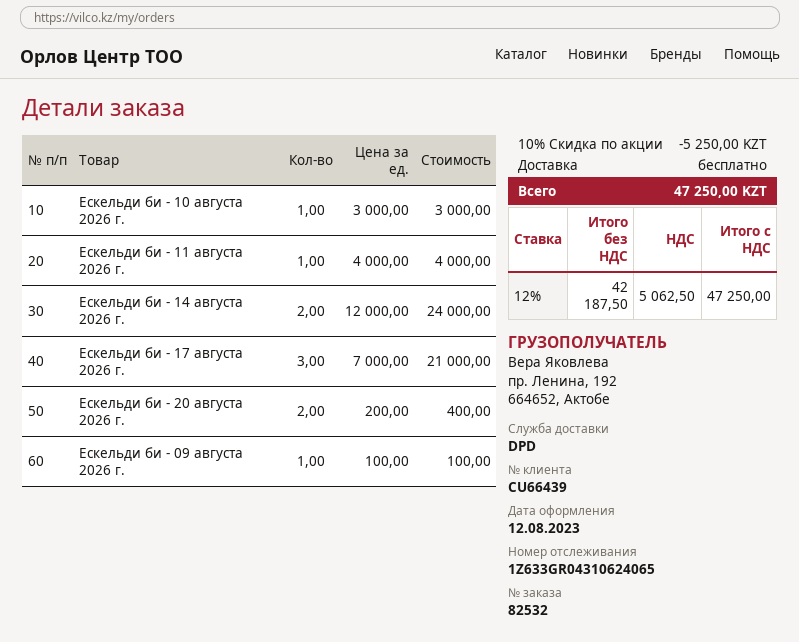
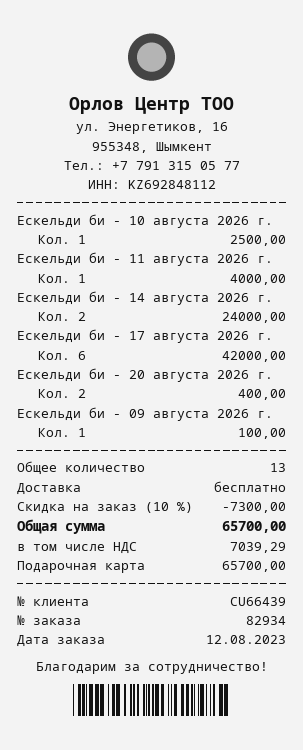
order number: 82532 -> 82934
Ескельди би - 10 августа 2026 г.: 1 for 3000.00 -> 1 for 2500.00
Ескельди би - 17 августа 2026 г.: 3 for 21000.00 -> 6 for 42000.00
discount: 10% = 5250.00 -> 10% = 7300.00
tax: 5062.50 -> 7039.29
total: 47250.00 -> 65700.00

